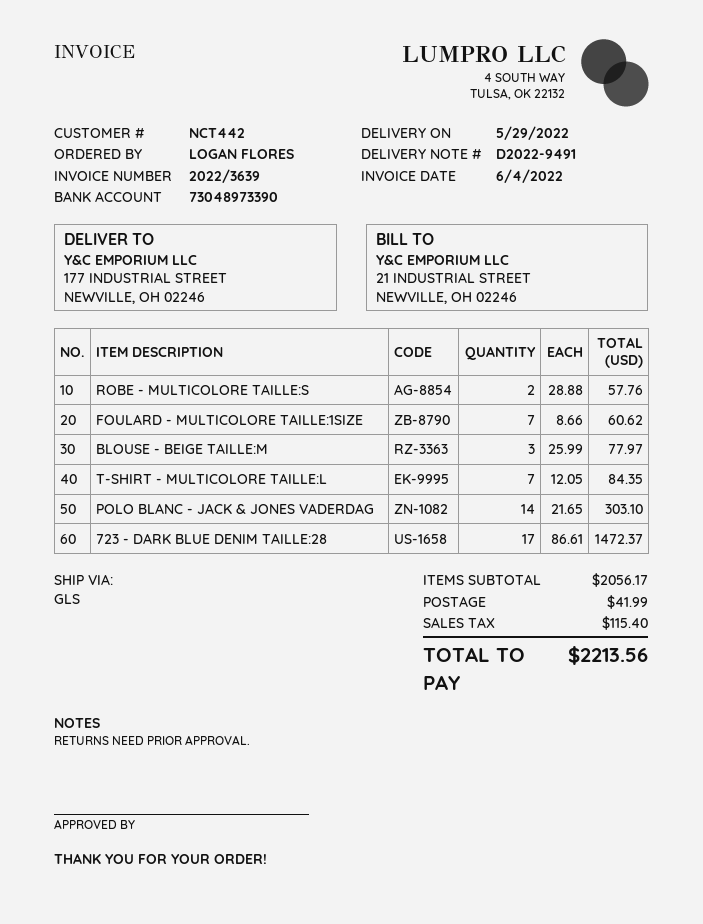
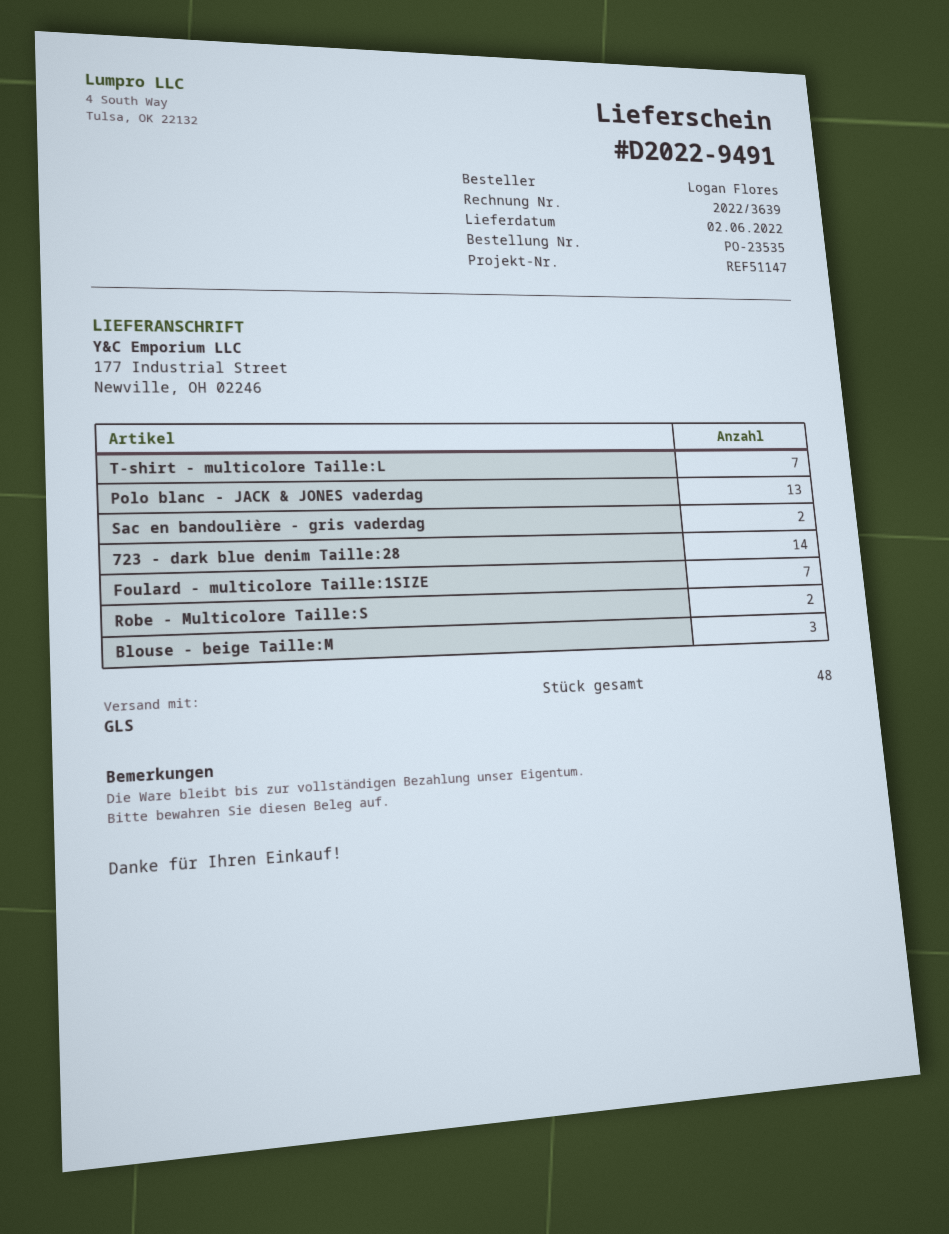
delivery date: 2022-05-29 -> 2022-06-02
POLO BLANC - JACK & JONES VADERDAG: 14 -> 13
723 - DARK BLUE DENIM TAILLE:28: 17 -> 14
Sac en bandoulière - gris vaderdag: none -> 2

